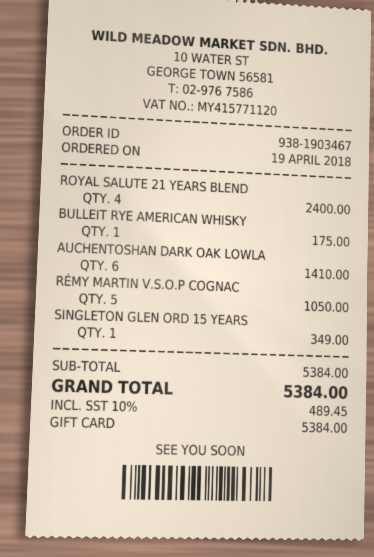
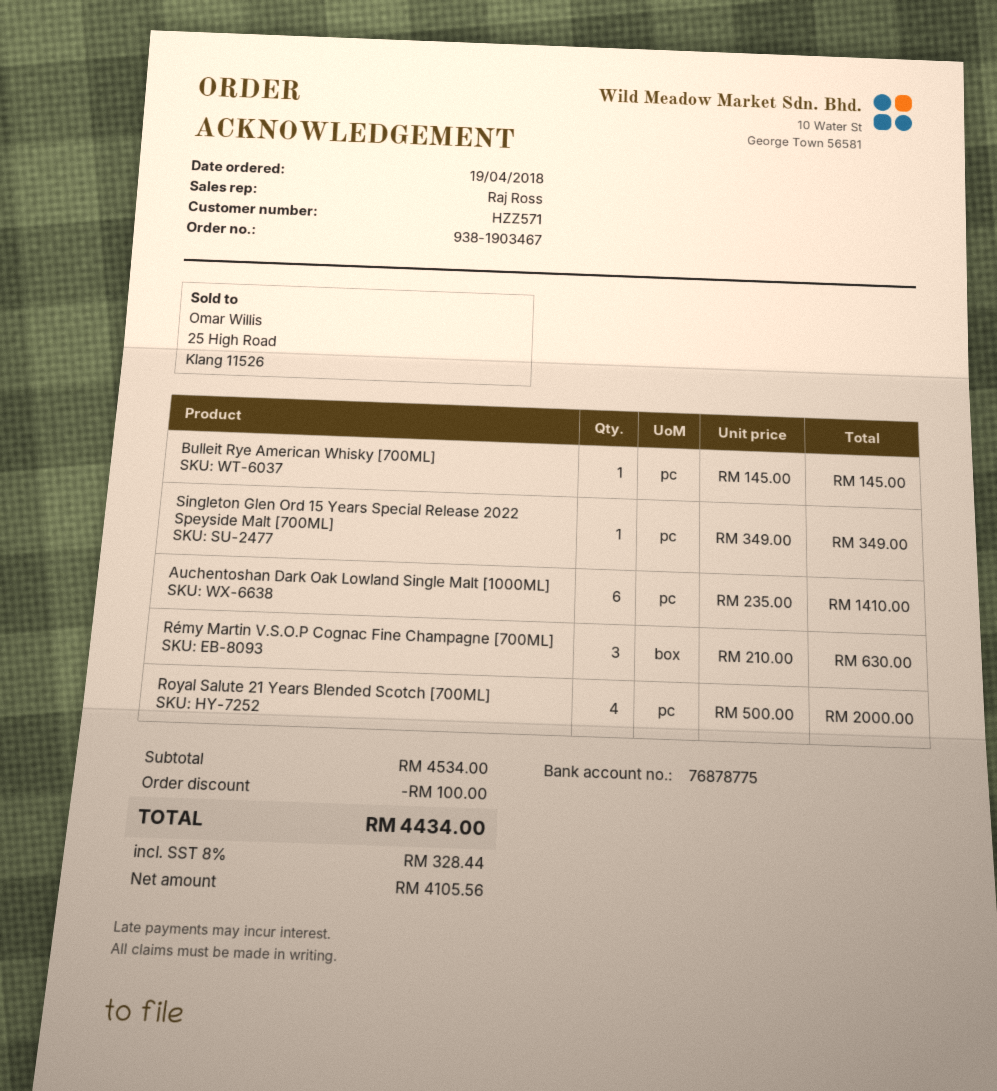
ROYAL SALUTE 21 YEARS BLEND: 4 for 2400.00 -> 4 for 2000.00
BULLEIT RYE AMERICAN WHISKY: 1 for 175.00 -> 1 for 145.00
RÉMY MARTIN V.S.O.P COGNAC: 5 for 1050.00 -> 3 for 630.00
subtotal: 5384.00 -> 4534.00
discount: none -> 100.00
tax: 10% = 489.45 -> 8% = 328.44
total: 5384.00 -> 4434.00

